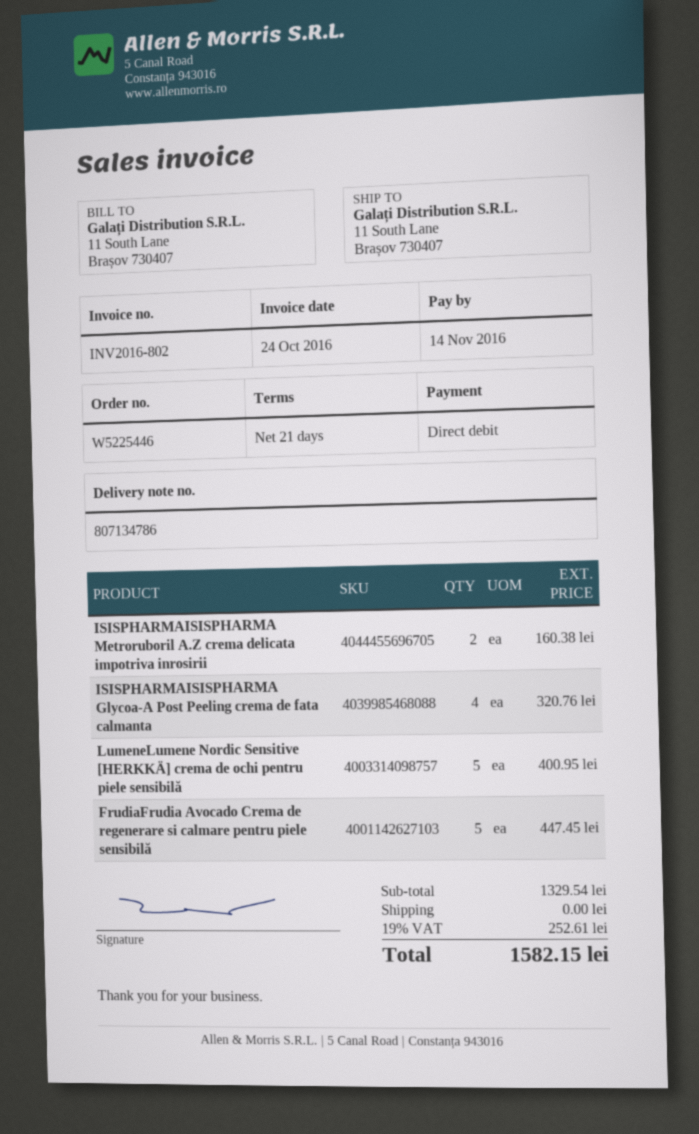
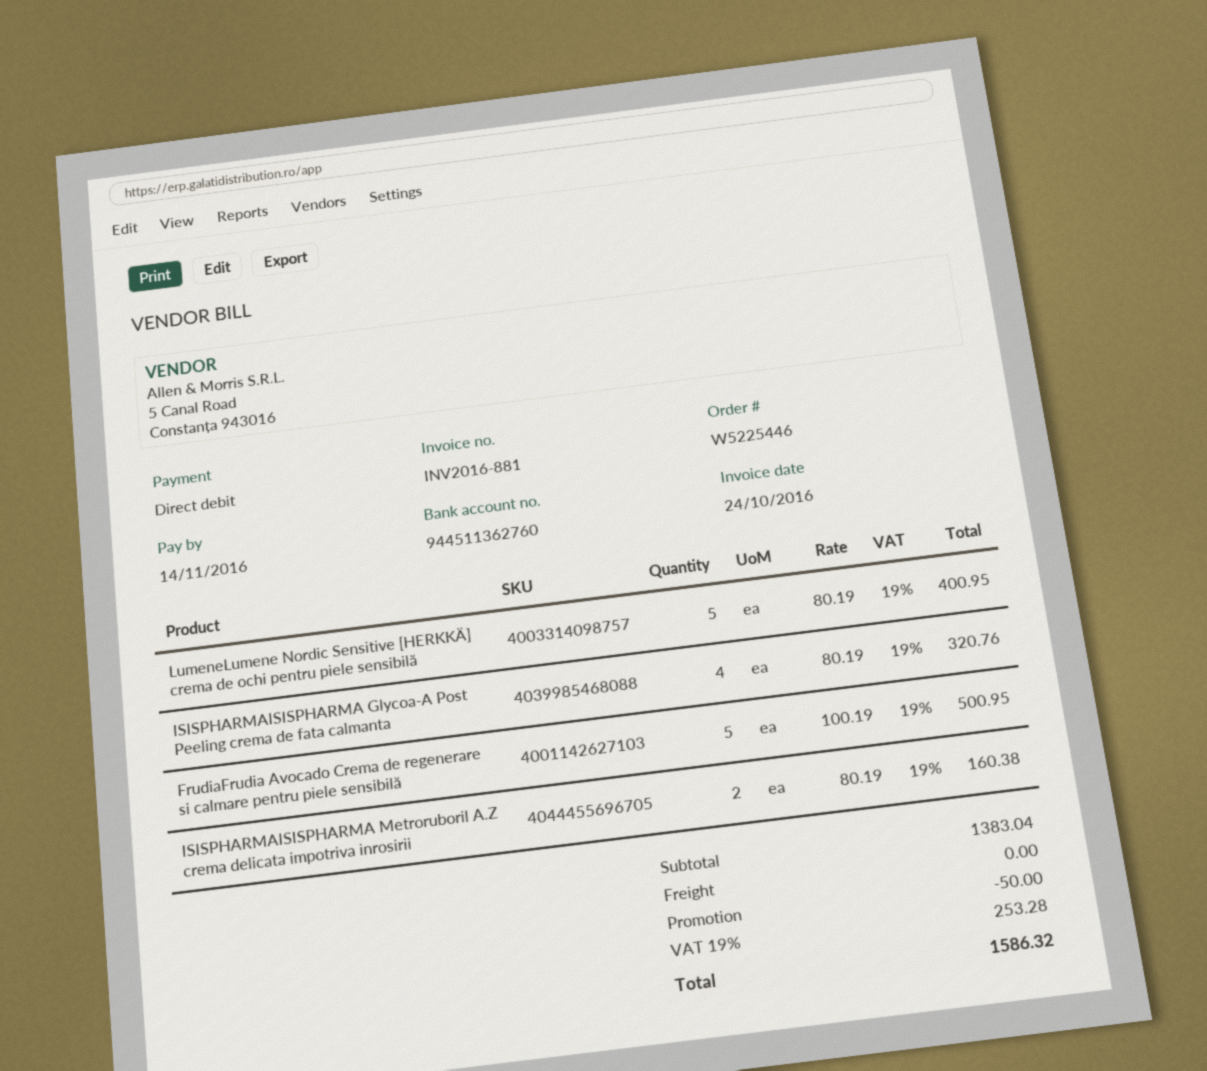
invoice number: INV2016-802 -> INV2016-881
FrudiaFrudia Avocado Crema de regenerare si calmare pentru piele sensibilă: 5 for 447.45 -> 5 for 500.95
subtotal: 1329.54 -> 1383.04
discount: none -> 50.00
tax: 19% = 252.61 -> 19% = 253.28
total: 1582.15 -> 1586.32

